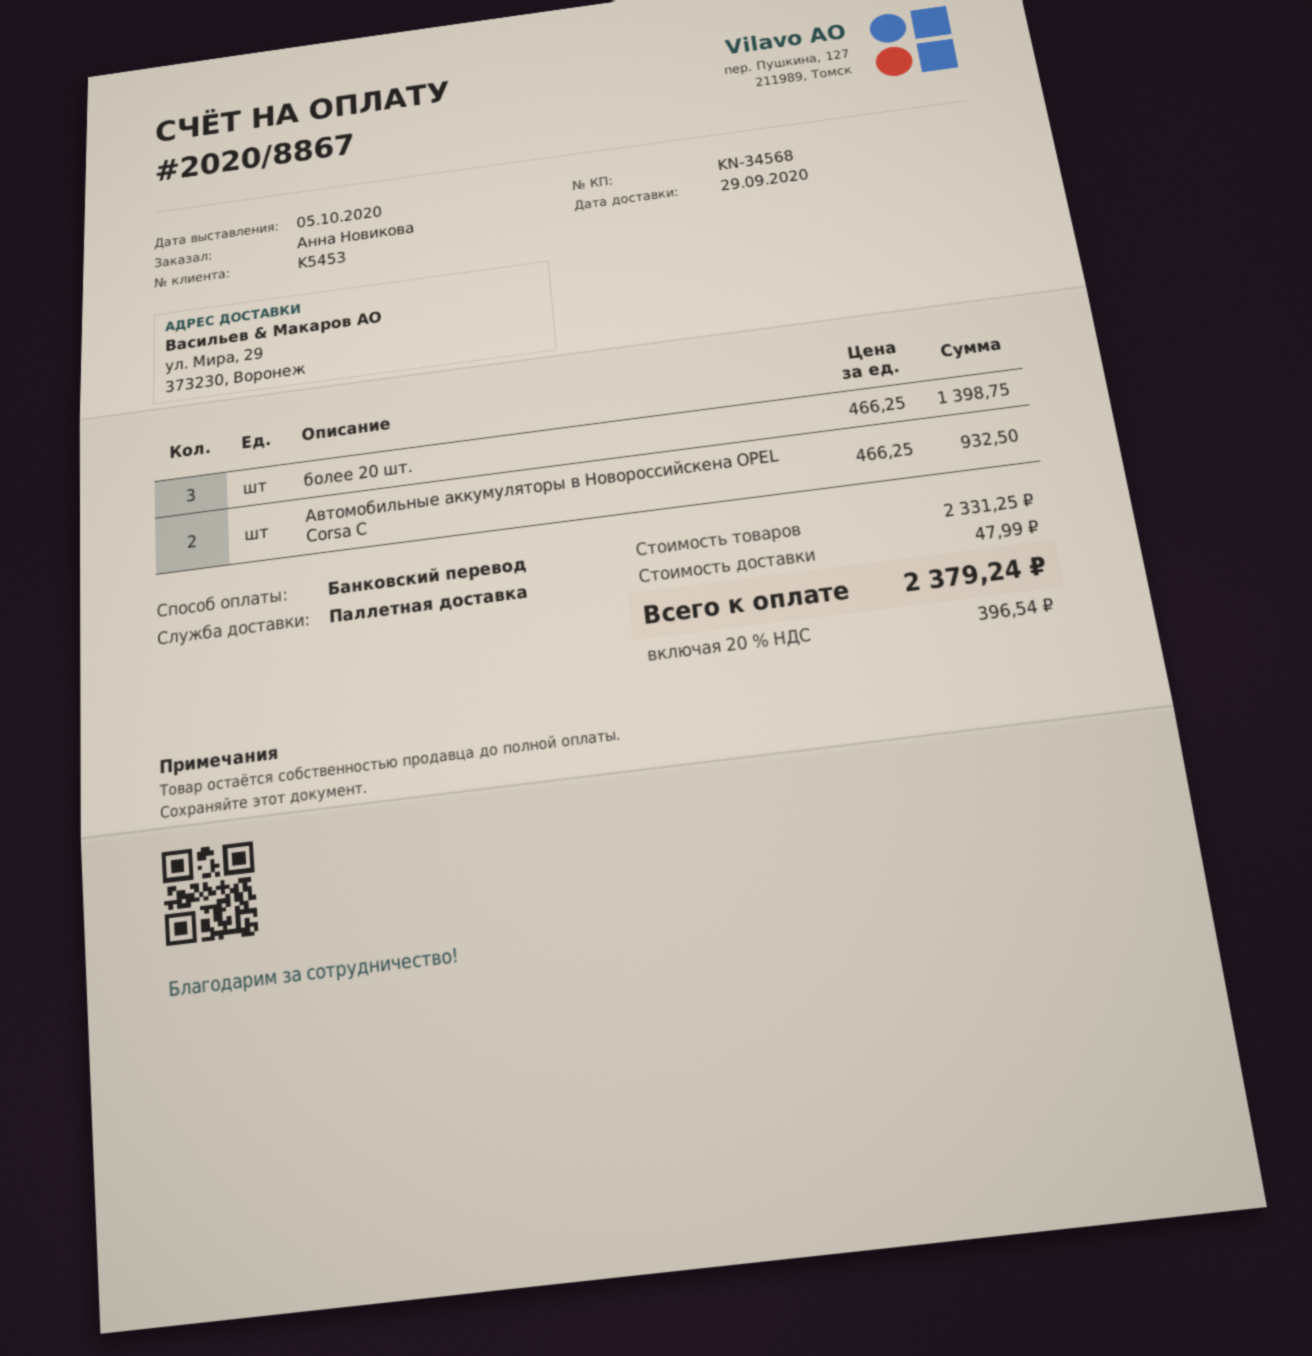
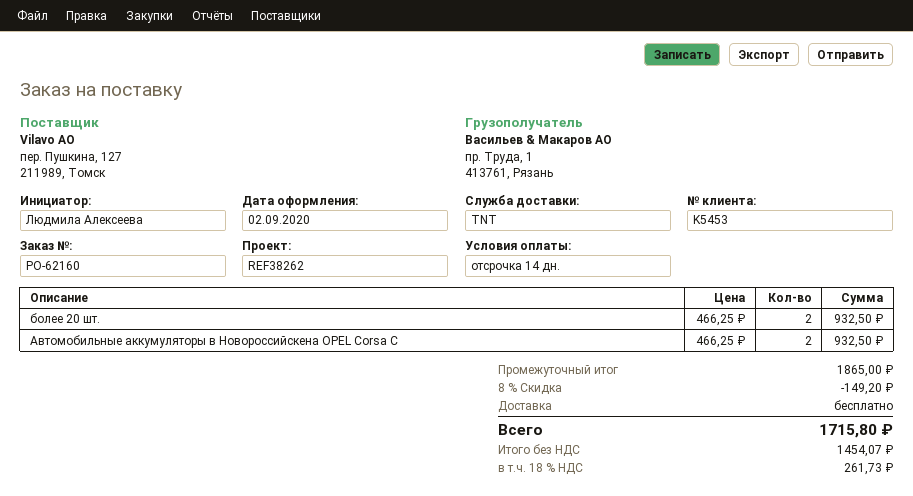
ordered by: Анна Новикова -> Людмила Алексеева
shipping method: pallet freight -> TNT
ship to: ул. Мира, 29, 373230, Воронеж -> пр. Труда, 1, 413761, Рязань
более 20 шт.: 3 x 466.25 = 1398.75 -> 2 x 466.25 = 932.50
subtotal: 2331.25 -> 1865.00
discount: none -> 8% = 149.20
shipping: 47.99 -> 0.00
tax: 20% = 396.54 -> 18% = 261.73
total: 2379.24 -> 1715.80

